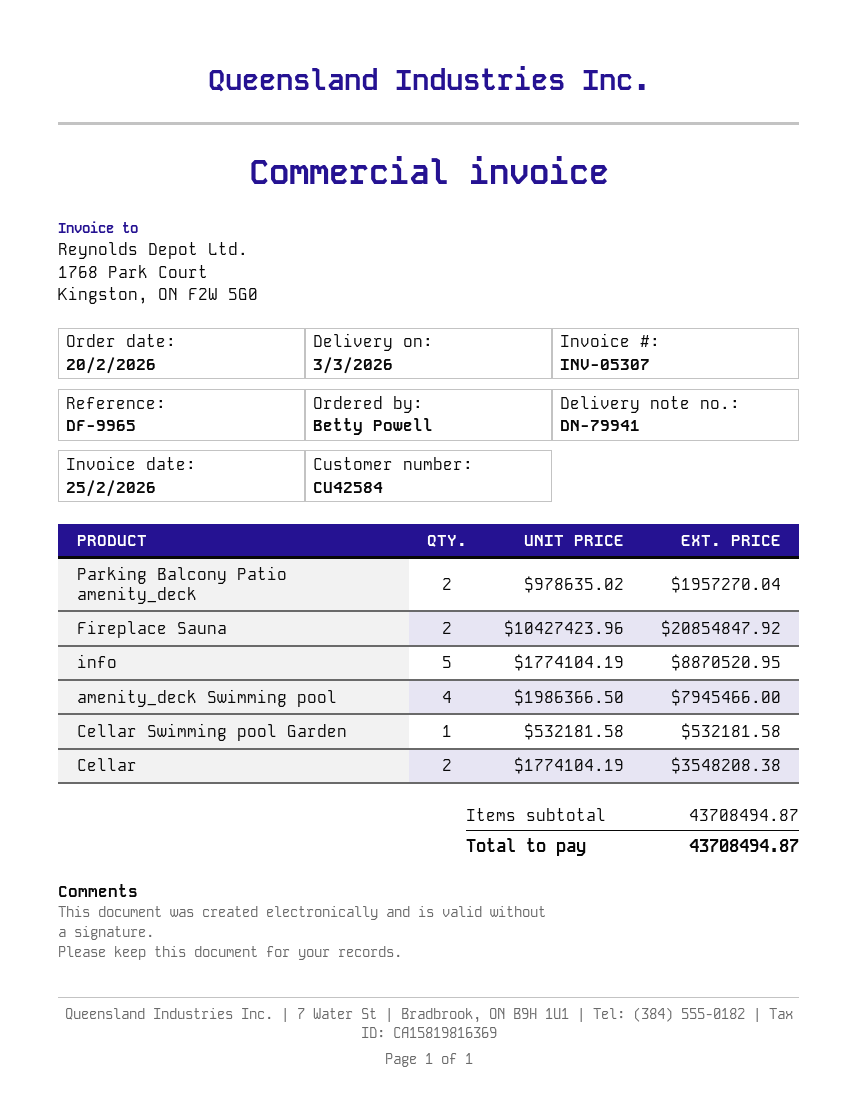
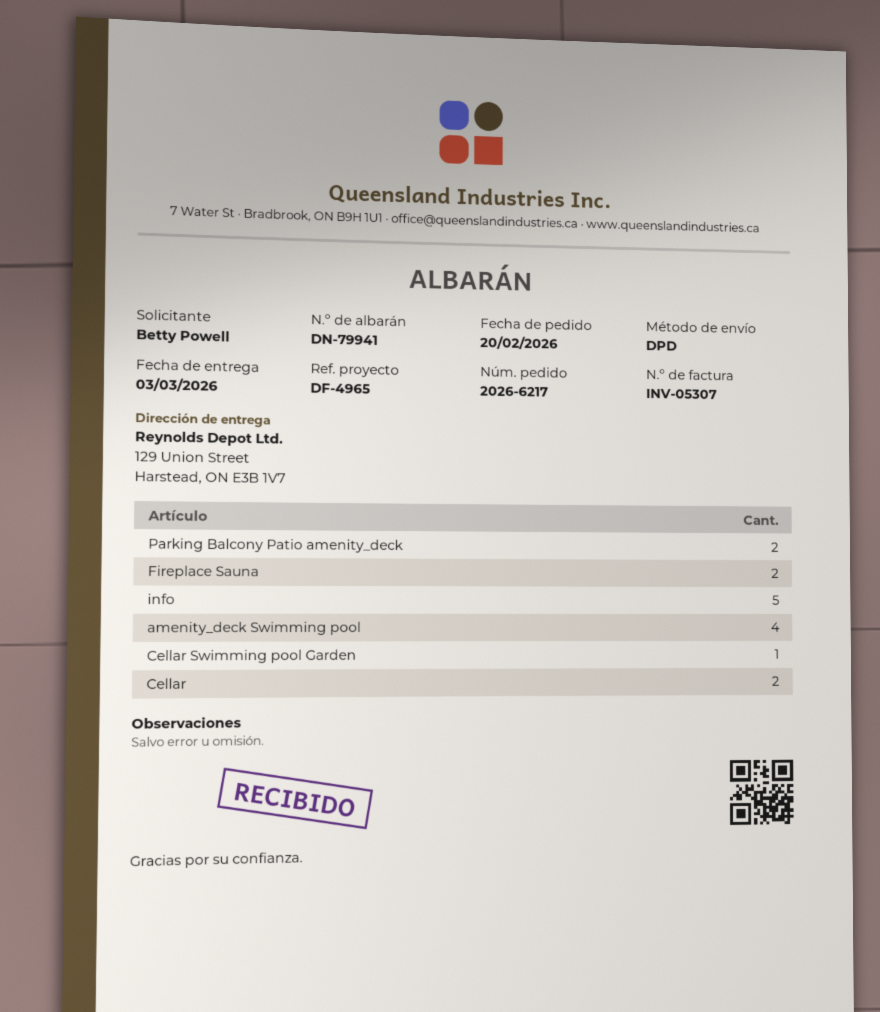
reference: DF-9965 -> DF-4965

